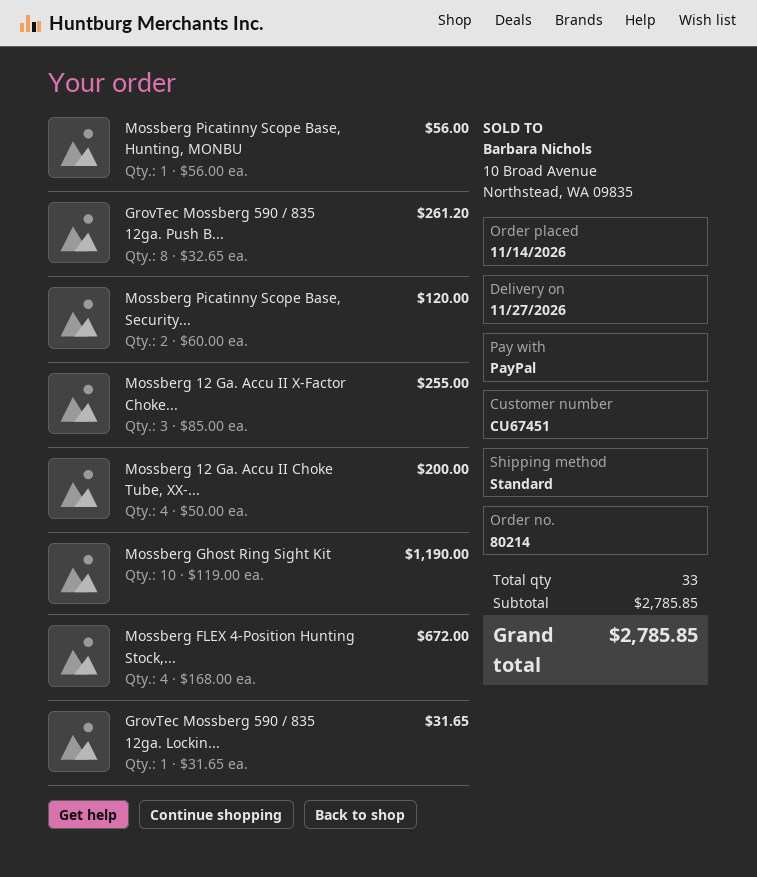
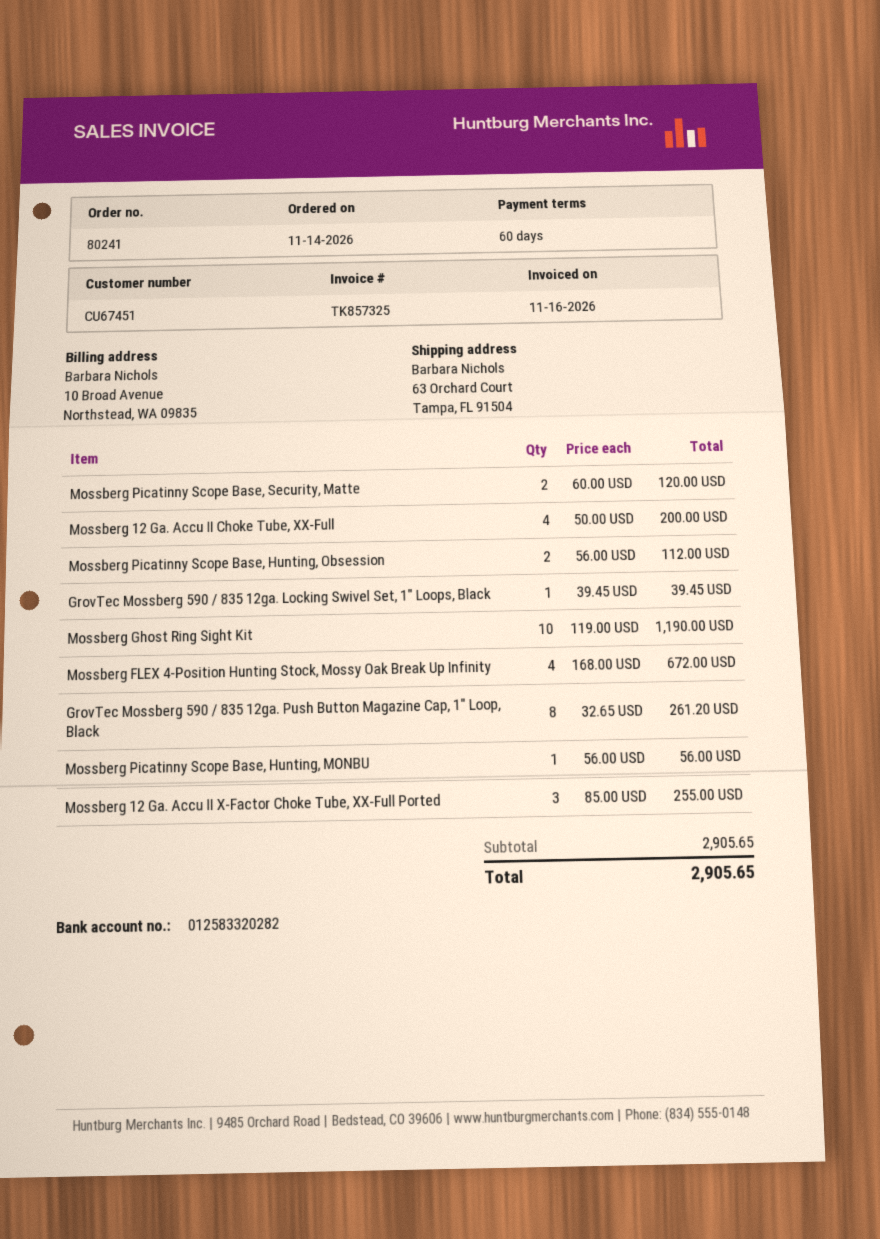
order number: 80214 -> 80241
GrovTec Mossberg 590 / 835 12ga. Lockin...: 1 x 31.65 = 31.65 -> 1 x 39.45 = 39.45
Mossberg Picatinny Scope Base, Hunting, Obsession: none -> 2 x 56.00 = 112.00
subtotal: 2785.85 -> 2905.65
total: 2785.85 -> 2905.65

